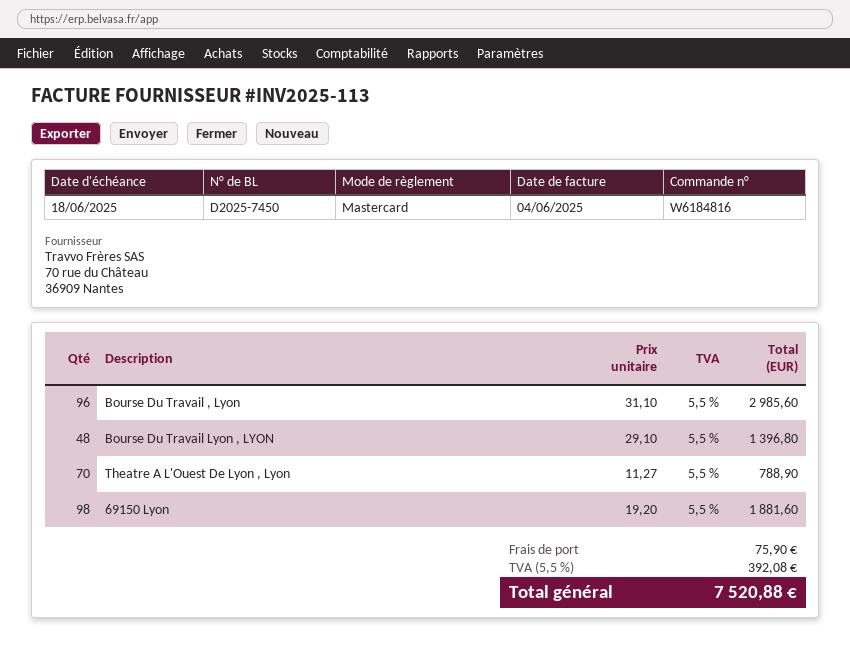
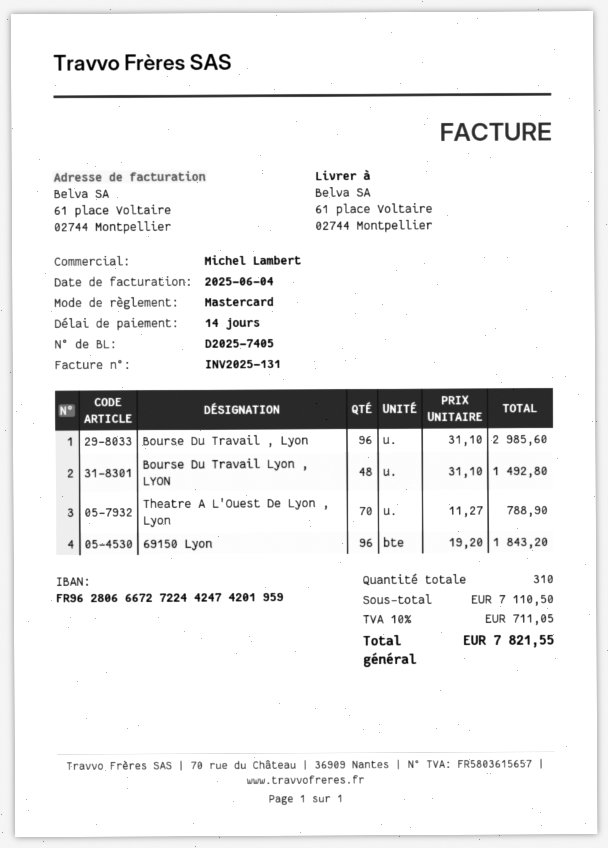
delivery note number: D2025-7450 -> D2025-7405
invoice number: INV2025-113 -> INV2025-131
Bourse Du Travail Lyon , LYON: 48 x 29.10 = 1396.80 -> 48 x 31.10 = 1492.80
69150 Lyon: 98 x 19.20 = 1881.60 -> 96 x 19.20 = 1843.20
shipping: 75.90 -> none
tax: 5.5% = 392.08 -> 10% = 711.05
total: 7520.88 -> 7821.55

